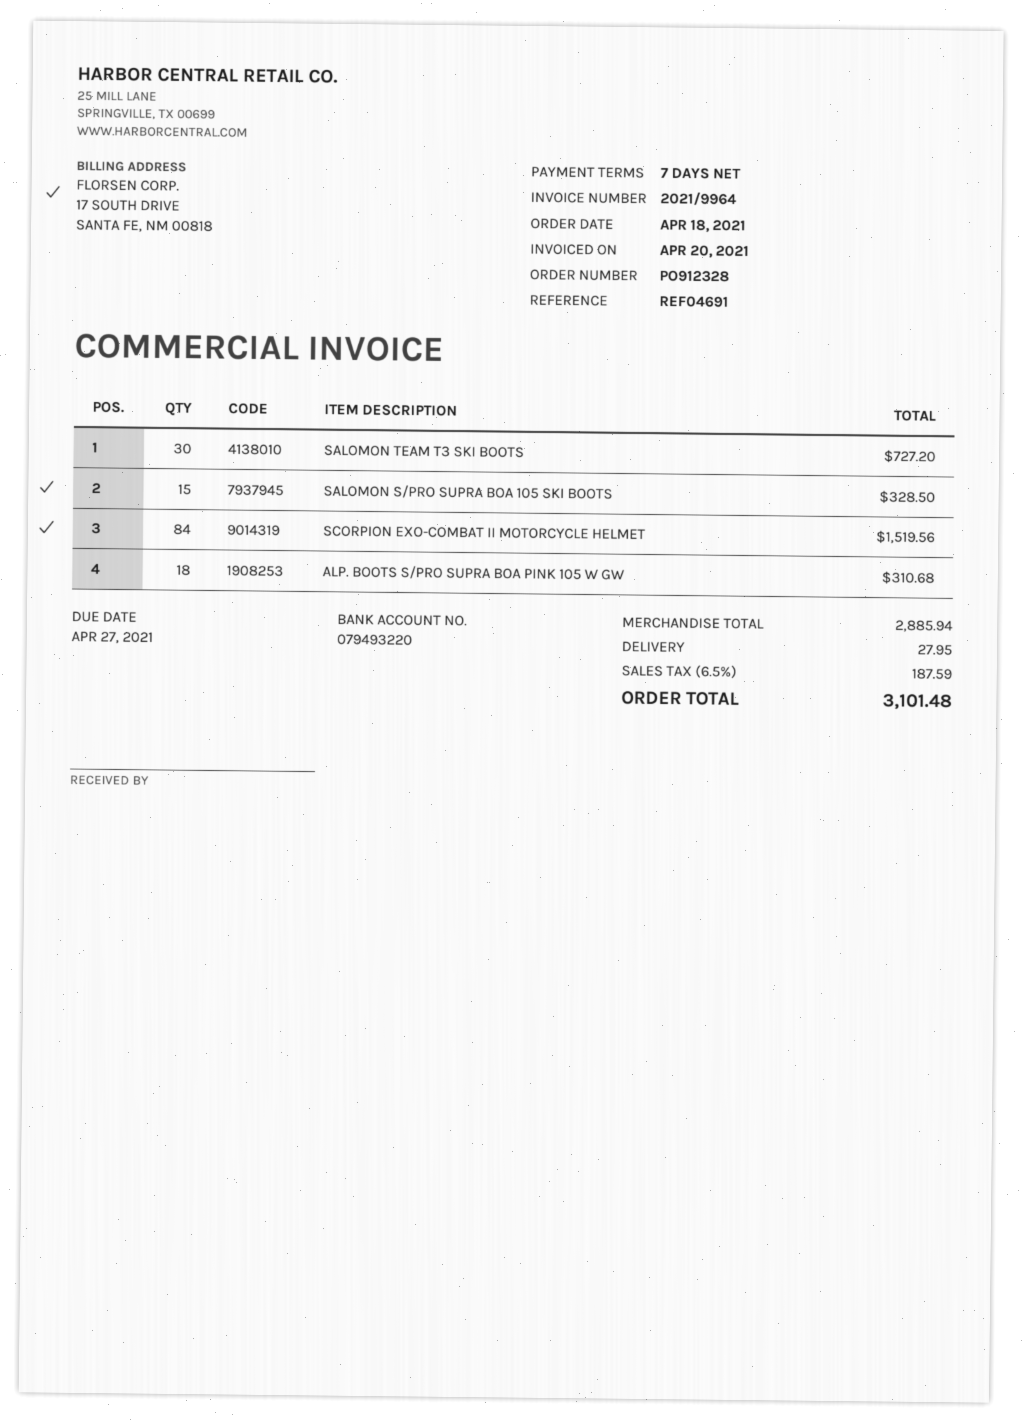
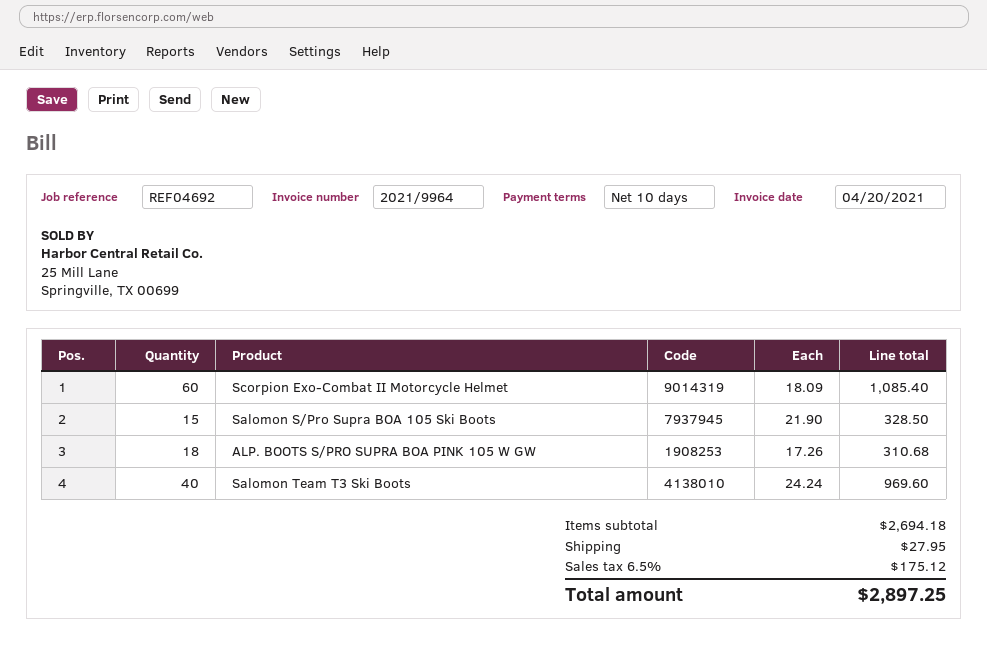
payment terms: 7 days -> 10 days
reference: REF04691 -> REF04692
SALOMON TEAM T3 SKI BOOTS: 30 for 727.20 -> 40 for 969.60
SCORPION EXO-COMBAT II MOTORCYCLE HELMET: 84 for 1519.56 -> 60 for 1085.40
subtotal: 2885.94 -> 2694.18
tax: 6.5% = 187.59 -> 6.5% = 175.12
total: 3101.48 -> 2897.25

